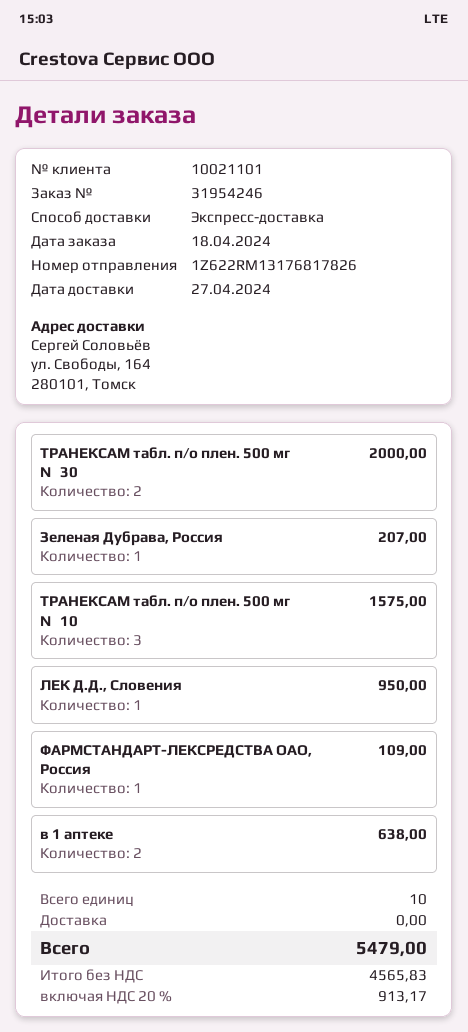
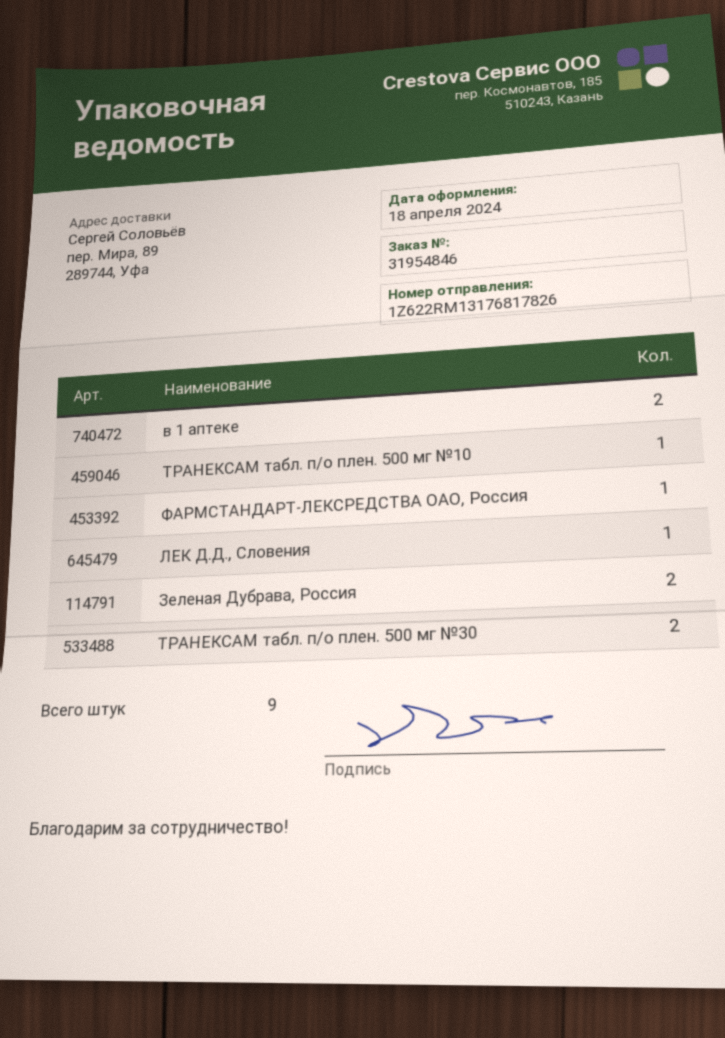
order number: 31954246 -> 31954846
ship to: ул. Свободы, 164, 280101, Томск -> пер. Мира, 89, 289744, Уфа
Зеленая Дубрава, Россия: 1 -> 2
ТРАНЕКСАМ табл. п/о плен. 500 мг №10: 3 -> 1
total quantity: 10 -> 9

